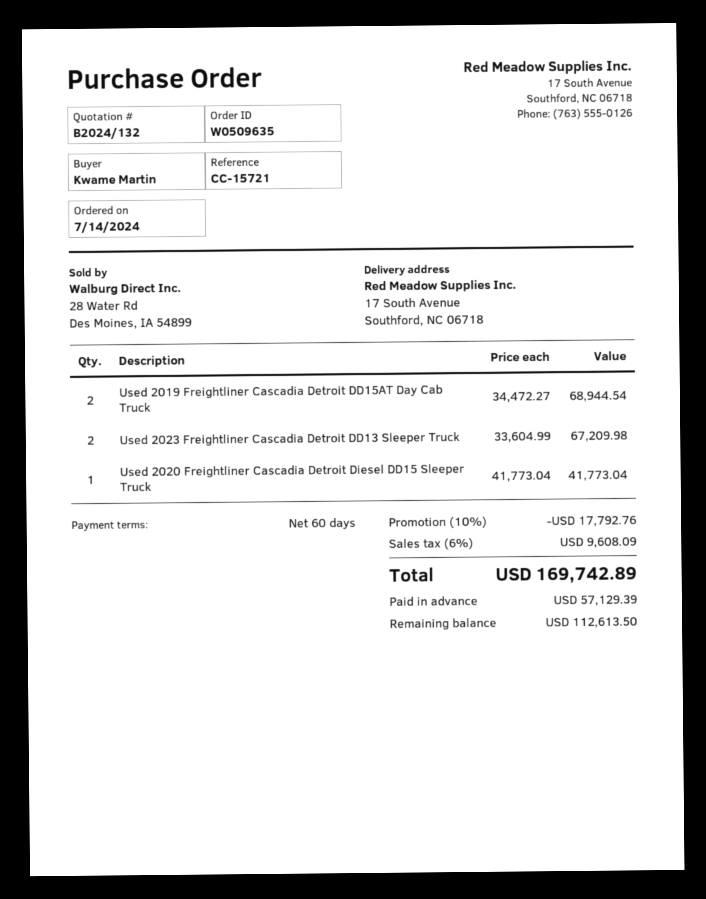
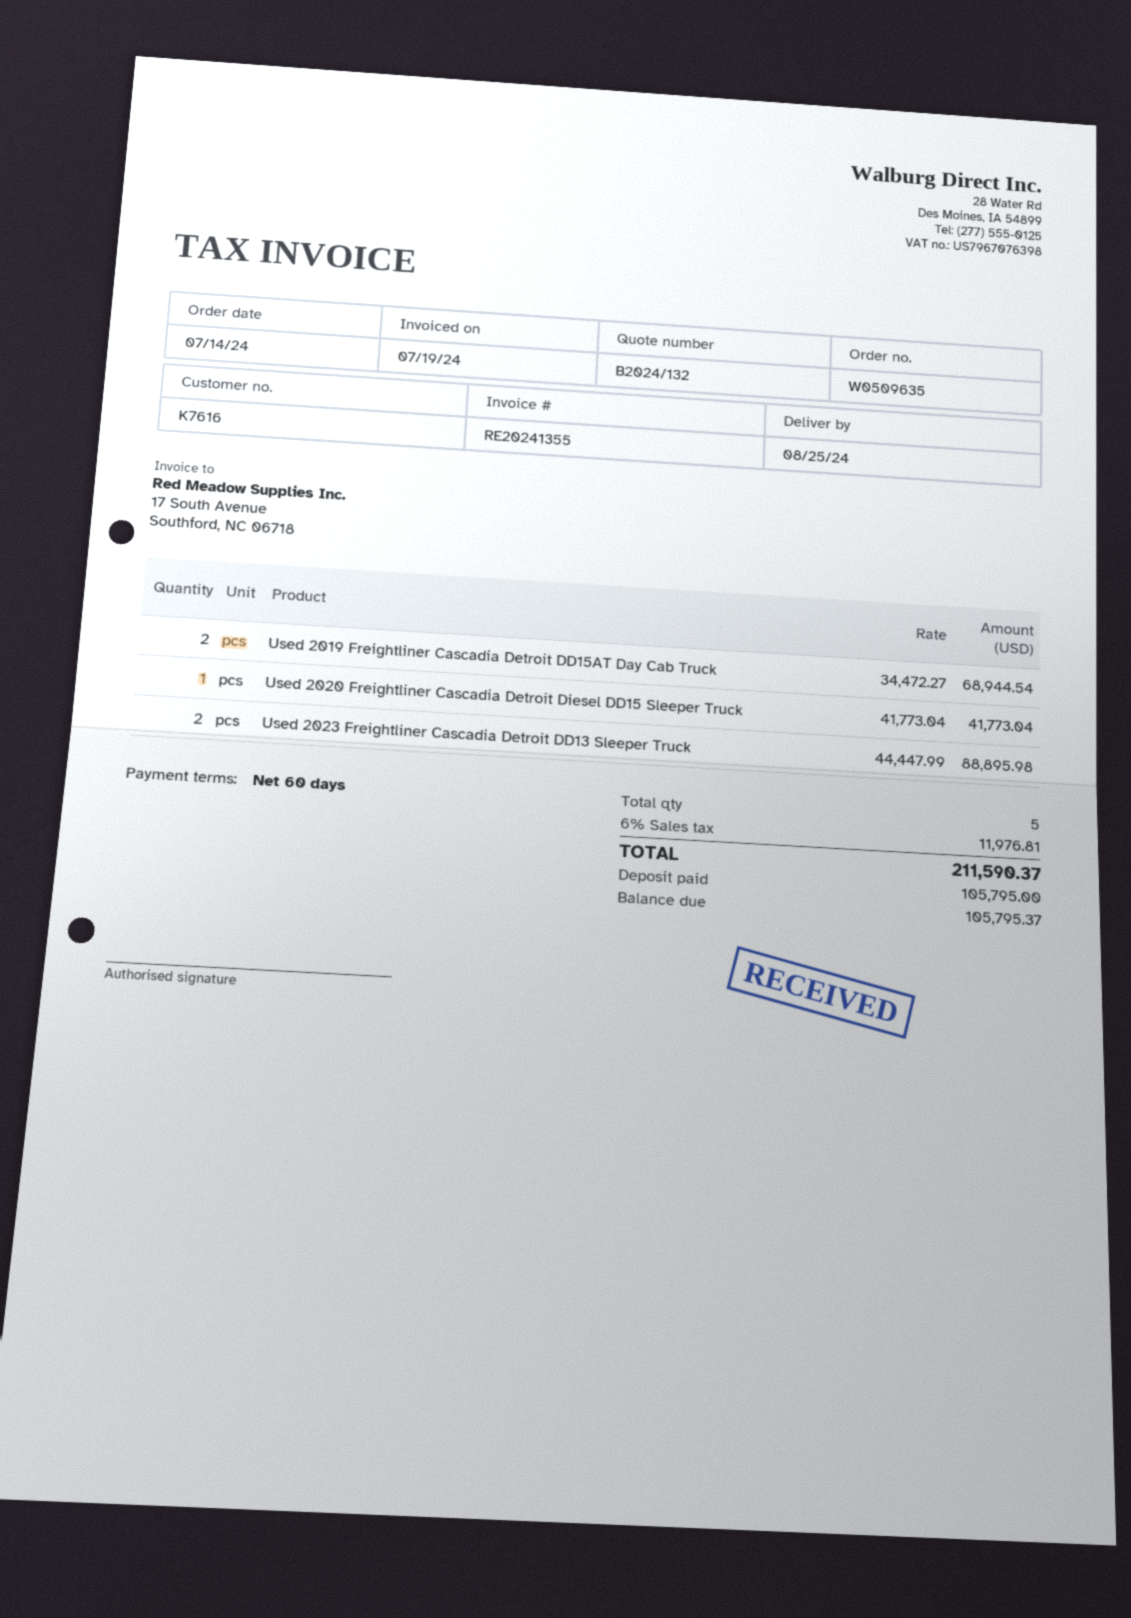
Used 2023 Freightliner Cascadia Detroit DD13 Sleeper Truck: 2 x 33604.99 = 67209.98 -> 2 x 44447.99 = 88895.98
discount: 10% = 17792.76 -> none
tax: 6% = 9608.09 -> 6% = 11976.81
total: 169742.89 -> 211590.37
deposit: 57129.39 -> 105795.00
balance: 112613.50 -> 105795.37

